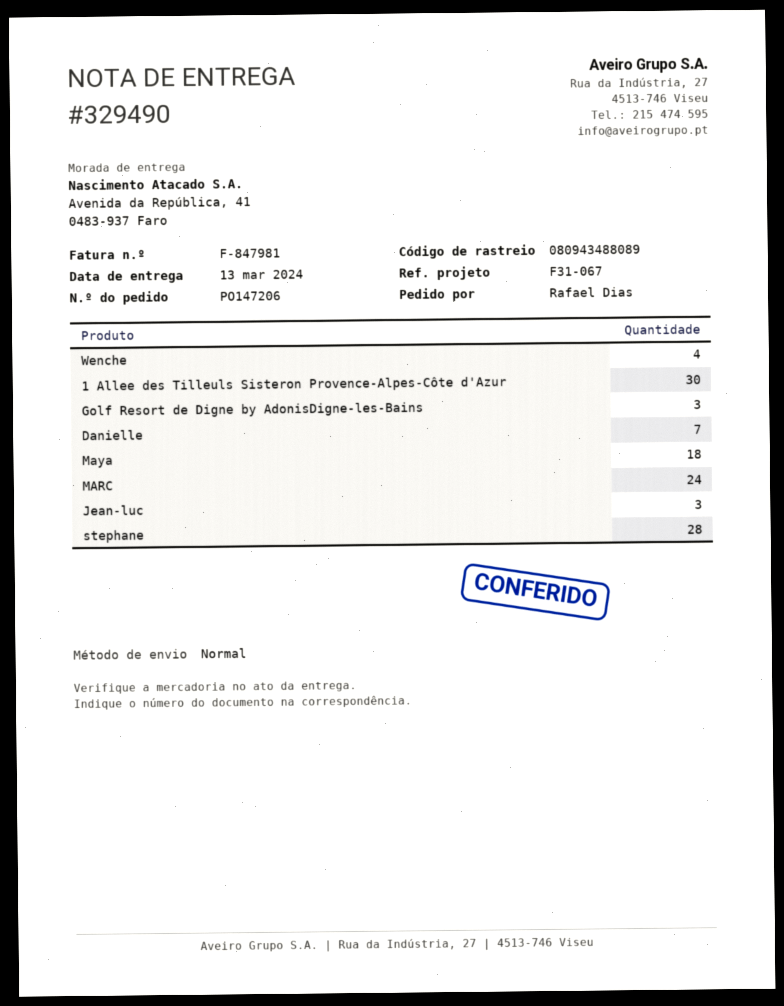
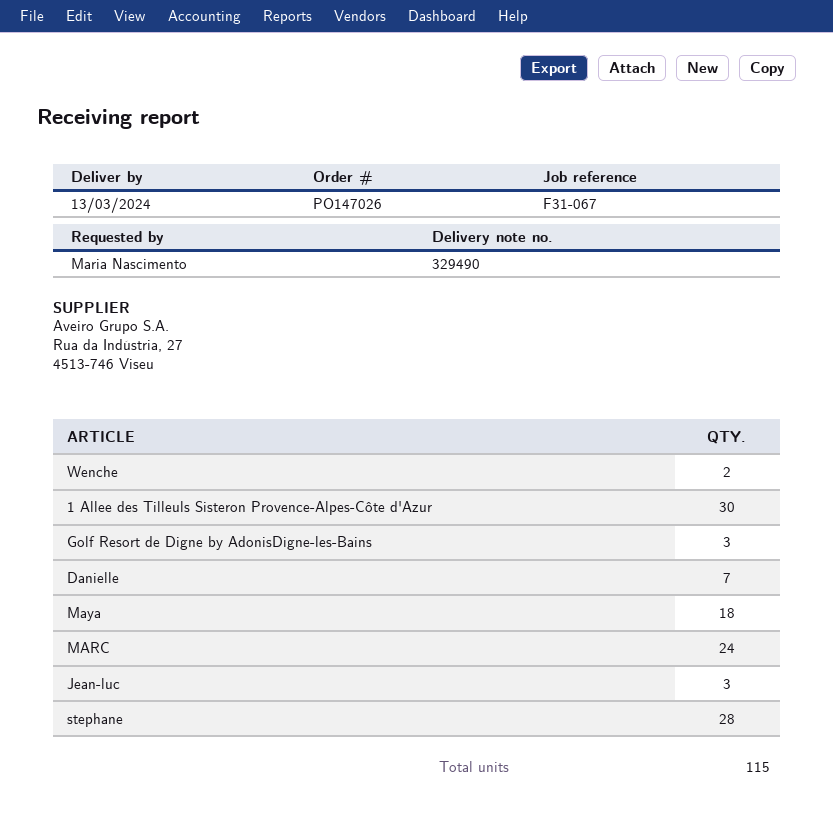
order number: PO147206 -> PO147026
ordered by: Rafael Dias -> Maria Nascimento
Wenche: 4 -> 2

